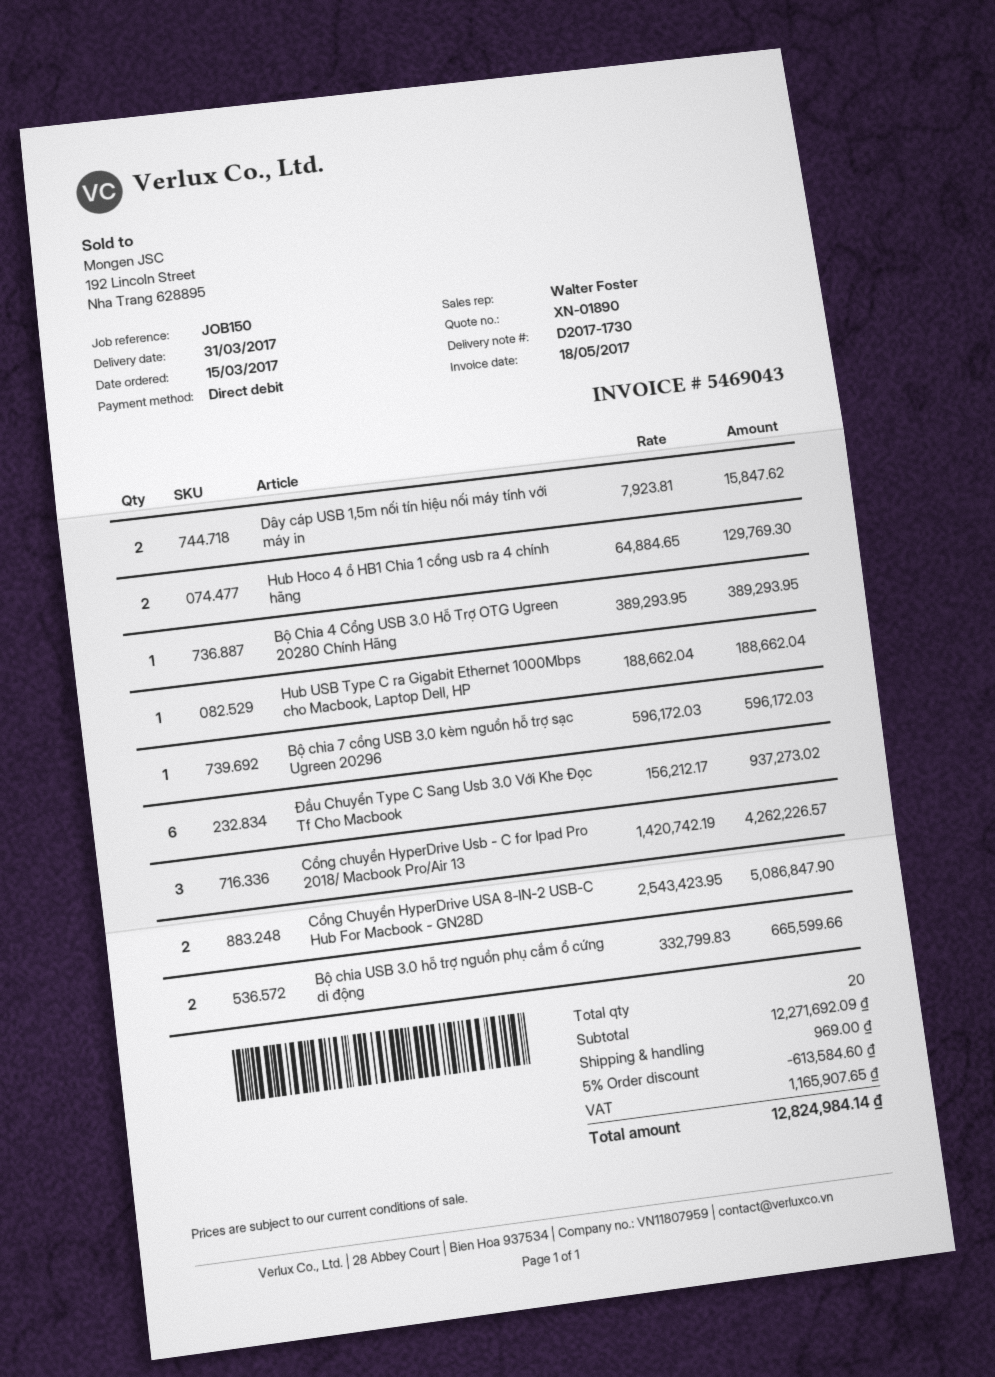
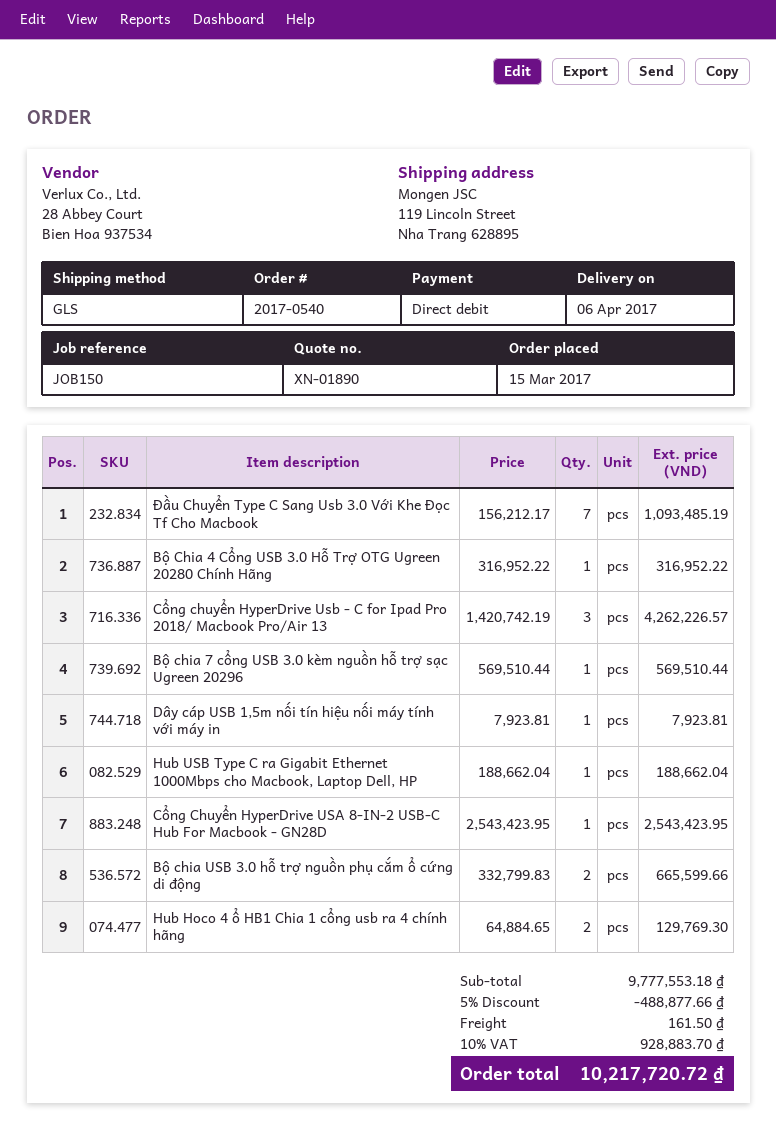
delivery date: 2017-03-31 -> 2017-04-06
Dây cáp USB 1,5m nối tín hiệu nối máy tính với máy in: 2 x 7923.81 = 15847.62 -> 1 x 7923.81 = 7923.81
Bộ Chia 4 Cổng USB 3.0 Hỗ Trợ OTG Ugreen 20280 Chính Hãng: 1 x 389293.95 = 389293.95 -> 1 x 316952.22 = 316952.22
Bộ chia 7 cổng USB 3.0 kèm nguồn hỗ trợ sạc Ugreen 20296: 1 x 596172.03 = 596172.03 -> 1 x 569510.44 = 569510.44
Đầu Chuyển Type C Sang Usb 3.0 Với Khe Đọc Tf Cho Macbook: 6 x 156212.17 = 937273.02 -> 7 x 156212.17 = 1093485.19
Cổng Chuyển HyperDrive USA 8-IN-2 USB-C Hub For Macbook - GN28D: 2 x 2543423.95 = 5086847.90 -> 1 x 2543423.95 = 2543423.95
subtotal: 12271692.09 -> 9777553.18
discount: 5% = 613584.60 -> 5% = 488877.66
shipping: 969.00 -> 161.50
tax: 1165907.65 -> 928883.70
total: 12824984.14 -> 10217720.72

